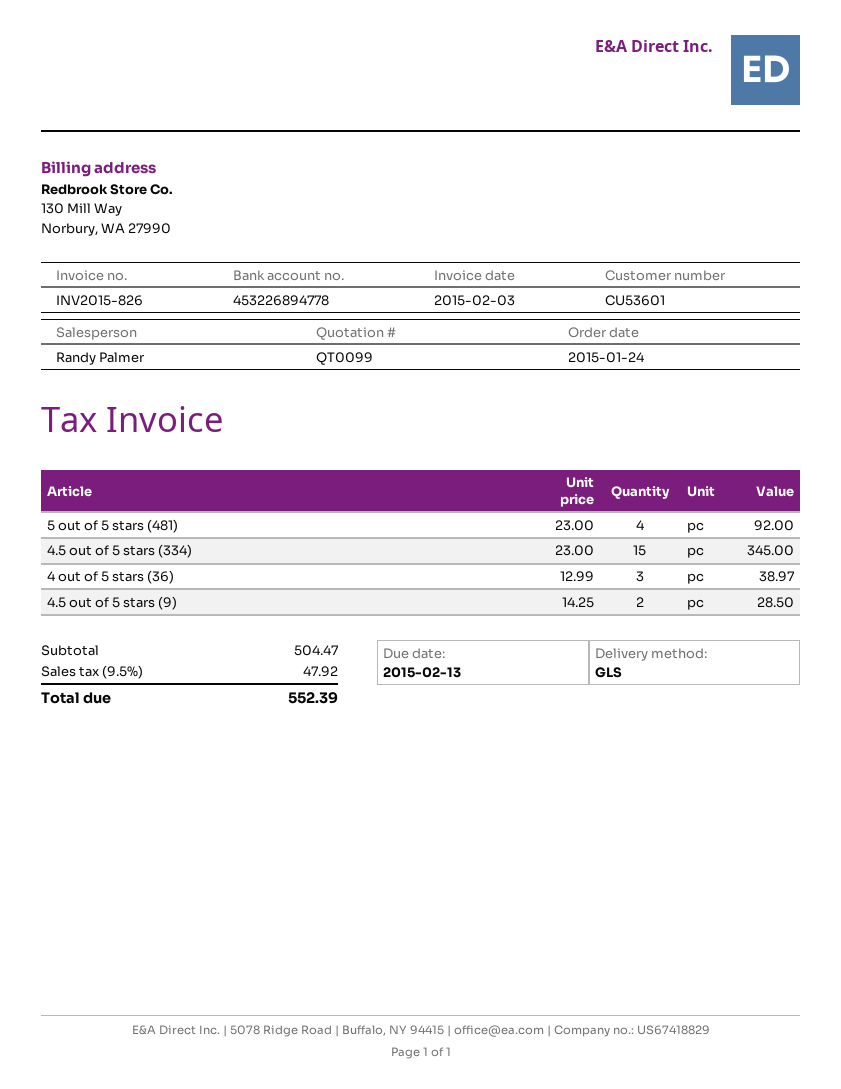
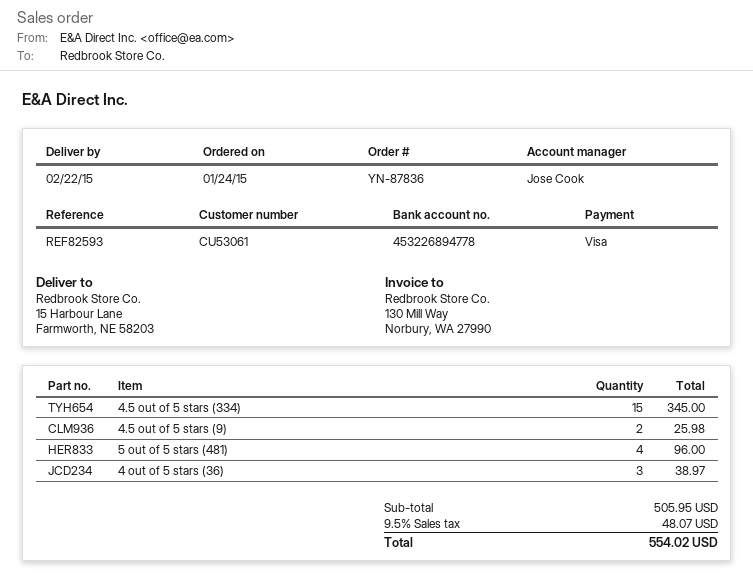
customer number: CU53601 -> CU53061
sales rep: Randy Palmer -> Jose Cook
5 out of 5 stars (481): 4 for 92.00 -> 4 for 96.00
4.5 out of 5 stars (9): 2 for 28.50 -> 2 for 25.98
subtotal: 504.47 -> 505.95
tax: 9.5% = 47.92 -> 9.5% = 48.07
total: 552.39 -> 554.02

